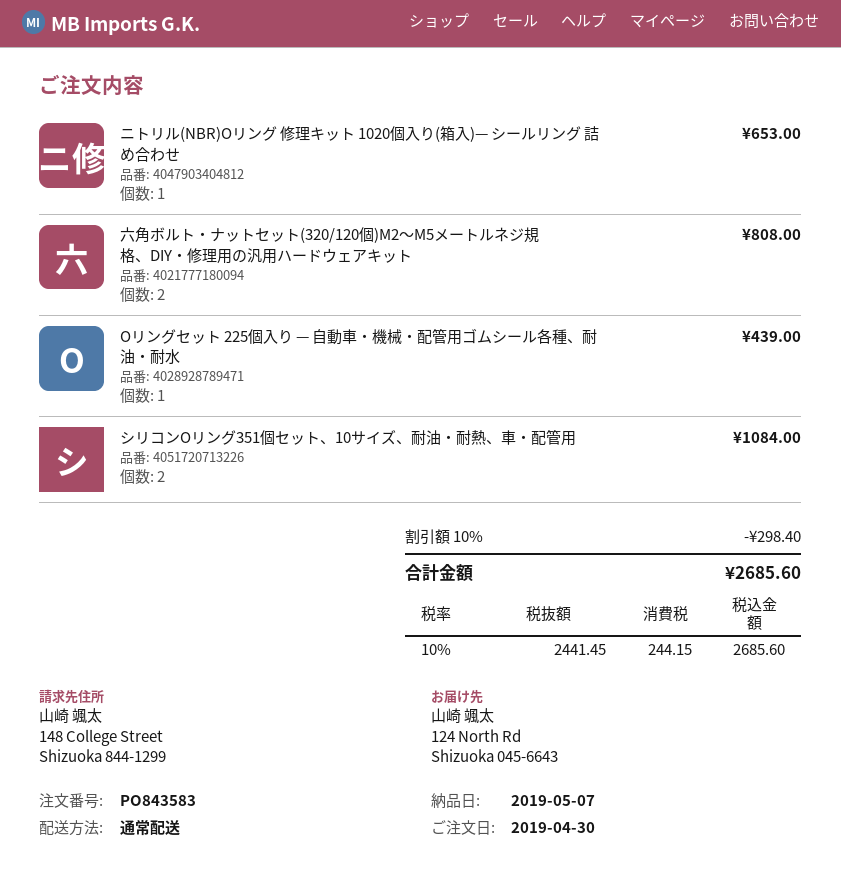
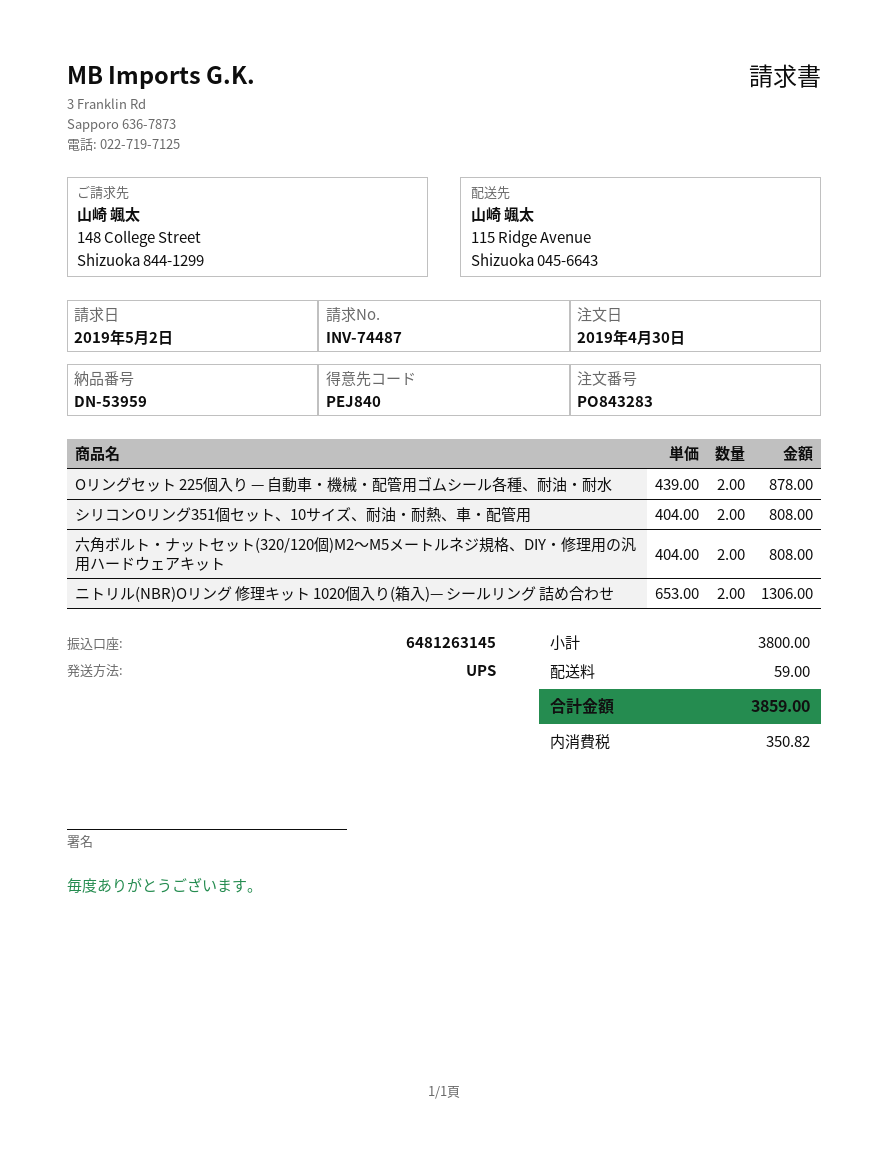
order number: PO843583 -> PO843283
shipping method: standard -> UPS
ship to: 124 North Rd, Shizuoka 045-6643 -> 115 Ridge Avenue, Shizuoka 045-6643
ニトリル(NBR)Oリング 修理キット 1020個入り(箱入)— シールリング 詰め合わせ: 1 for 653.00 -> 2 for 1306.00
Oリングセット 225個入り — 自動車・機械・配管用ゴムシール各種、耐油・耐水: 1 for 439.00 -> 2 for 878.00
シリコンOリング351個セット、10サイズ、耐油・耐熱、車・配管用: 2 for 1084.00 -> 2 for 808.00
discount: 10% = 298.40 -> none
shipping: none -> 59.00
tax: 244.15 -> 350.82
total: 2685.60 -> 3859.00

